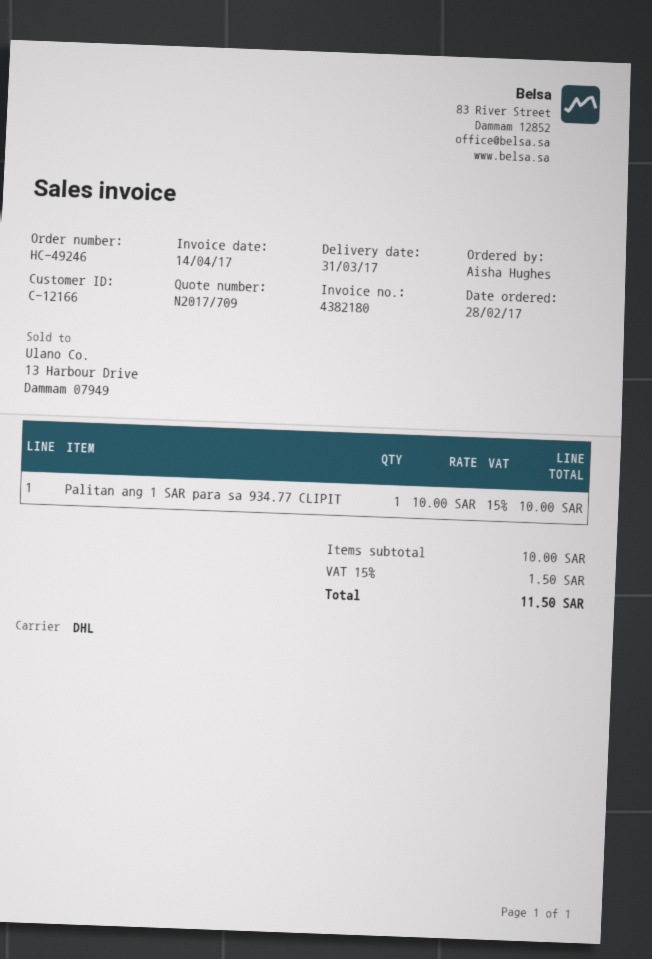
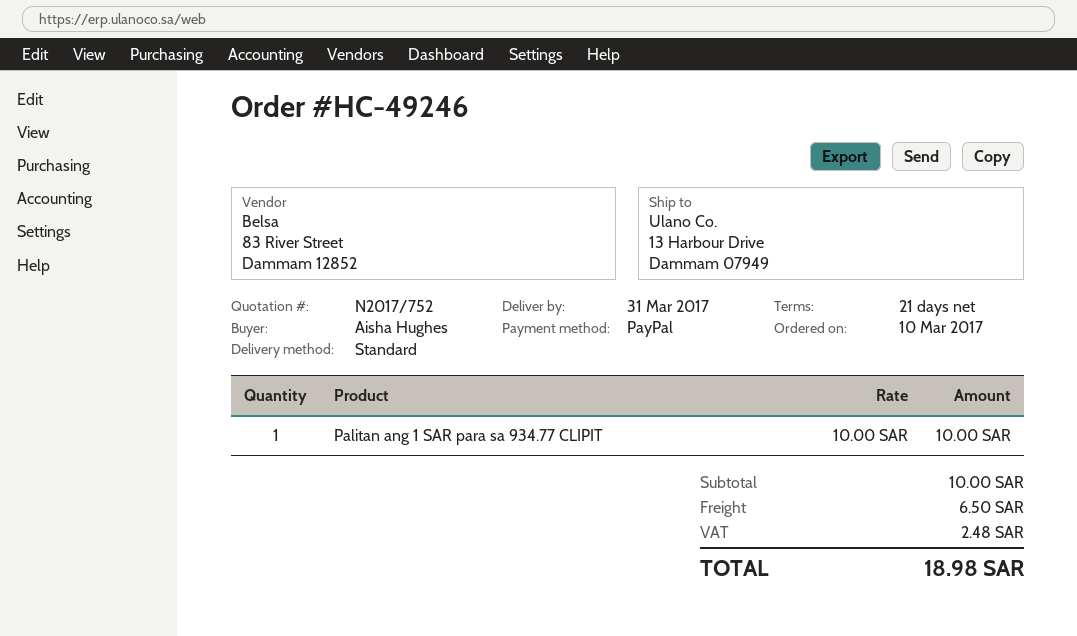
quote number: N2017/709 -> N2017/752
order date: 2017-02-28 -> 2017-03-10
shipping method: DHL -> standard
shipping: none -> 6.50
tax: 1.50 -> 2.48
total: 11.50 -> 18.98

